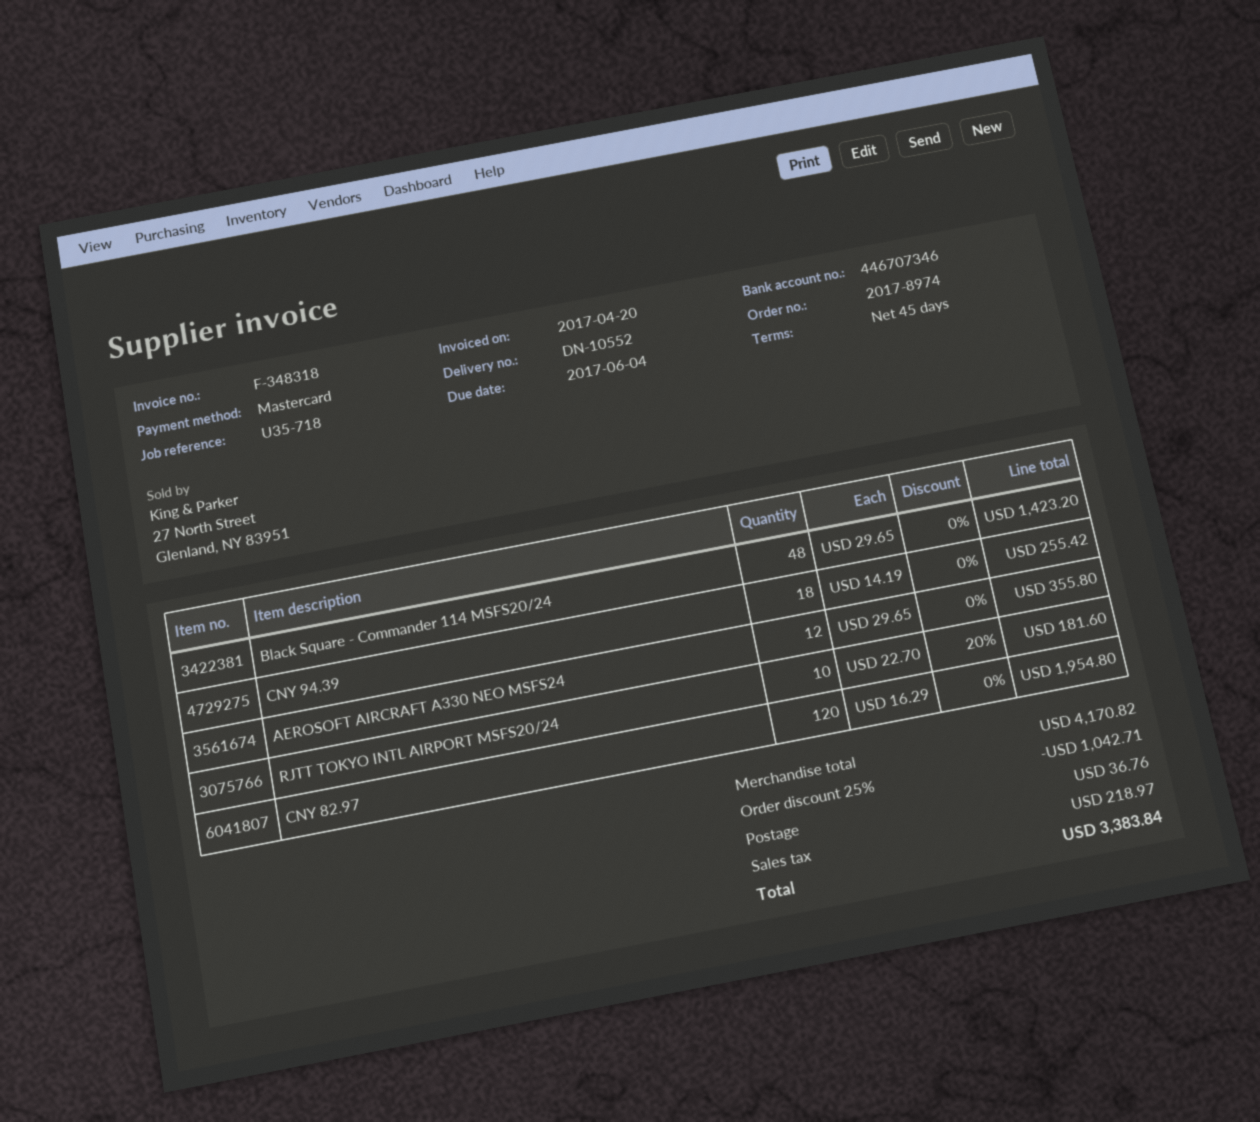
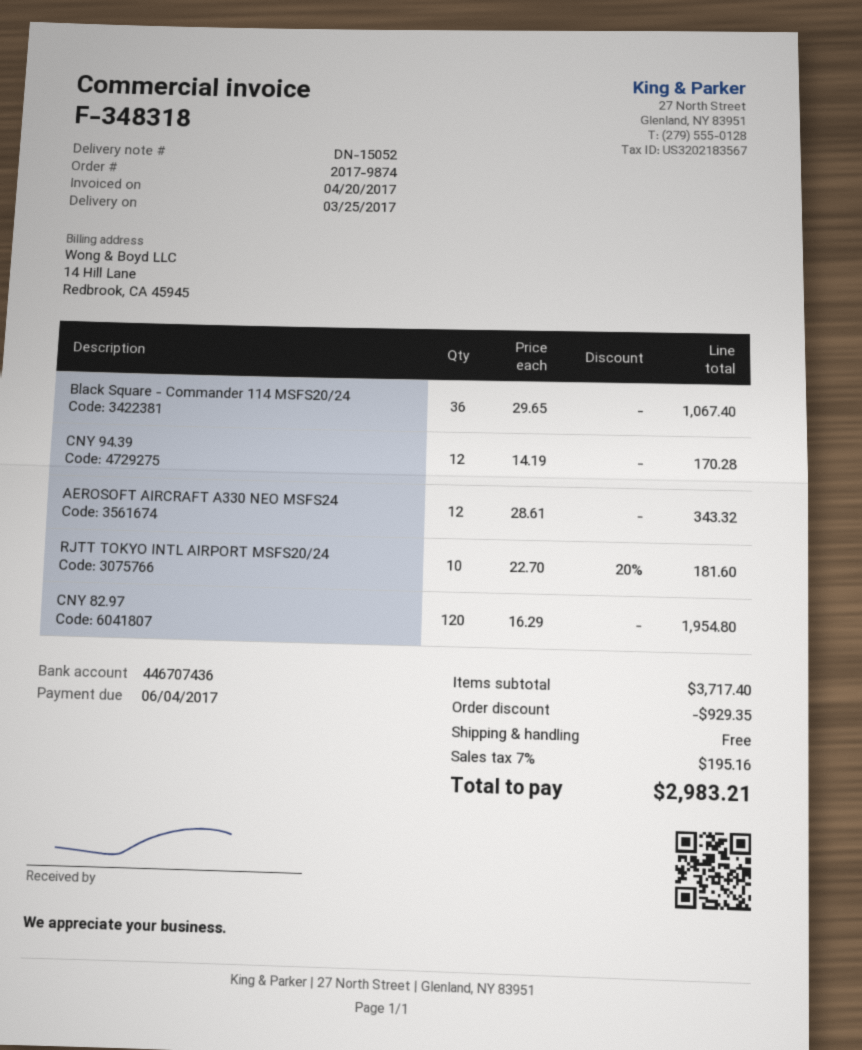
order number: 2017-8974 -> 2017-9874
delivery note number: DN-10552 -> DN-15052
bank account: 446707346 -> 446707436
Black Square - Commander 114 MSFS20/24: 48 x 29.65 = 1423.20 -> 36 x 29.65 = 1067.40
CNY 94.39: 18 x 14.19 = 255.42 -> 12 x 14.19 = 170.28
AEROSOFT AIRCRAFT A330 NEO MSFS24: 12 x 29.65 = 355.80 -> 12 x 28.61 = 343.32
subtotal: 4170.82 -> 3717.40
discount: 1042.71 -> 929.35
shipping: 36.76 -> 0.00
tax: 218.97 -> 195.16
total: 3383.84 -> 2983.21

